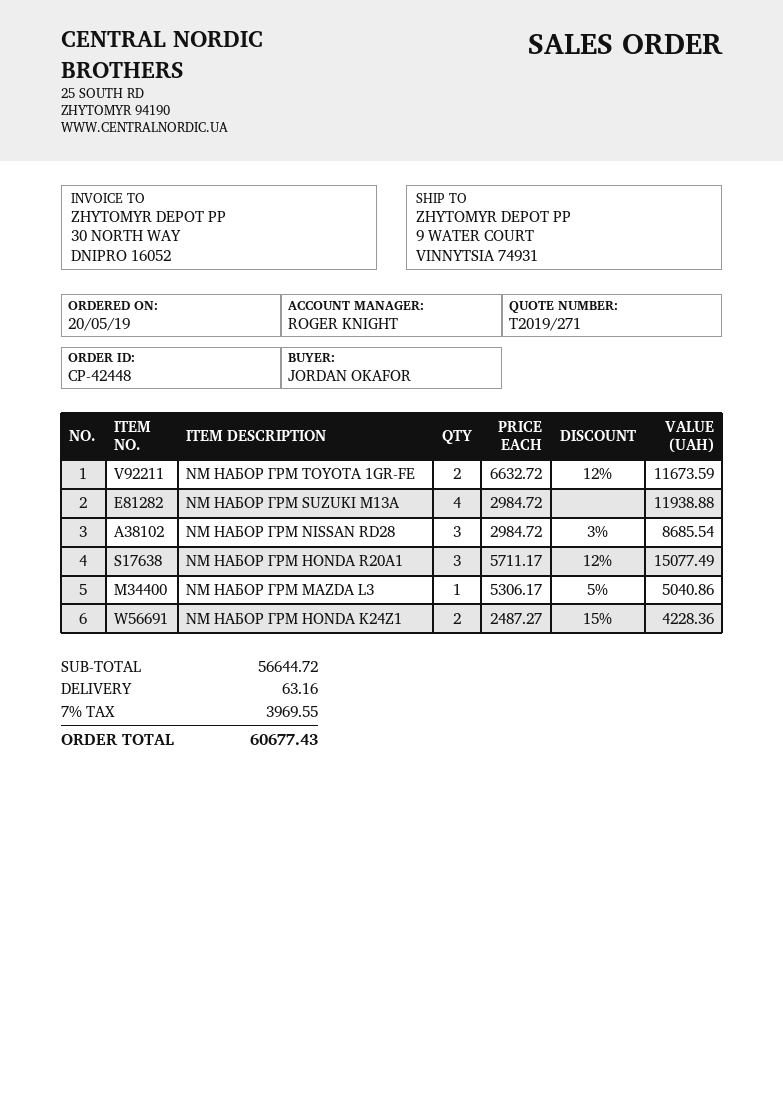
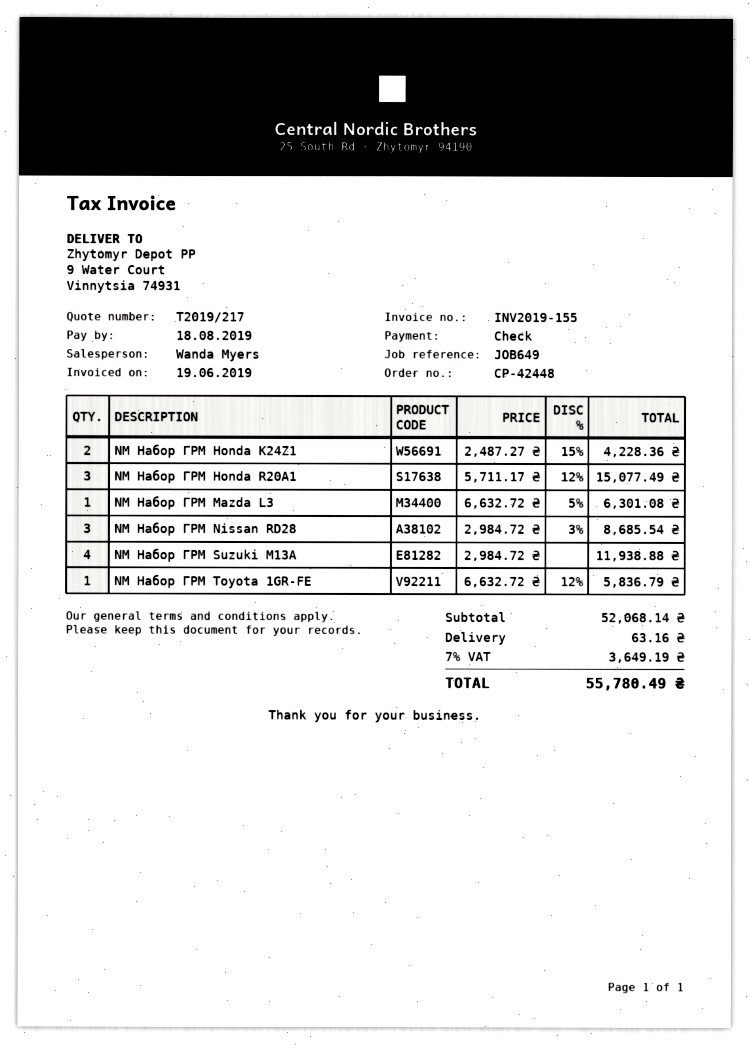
quote number: T2019/271 -> T2019/217
sales rep: ROGER KNIGHT -> Wanda Myers
NM НАБОР ГРМ TOYOTA 1GR-FE: 2 x 6632.72 - 12% = 11673.59 -> 1 x 6632.72 - 12% = 5836.79
NM НАБОР ГРМ MAZDA L3: 1 x 5306.17 - 5% = 5040.86 -> 1 x 6632.72 - 5% = 6301.08
subtotal: 56644.72 -> 52068.14
tax: 7% = 3969.55 -> 7% = 3649.19
total: 60677.43 -> 55780.49

